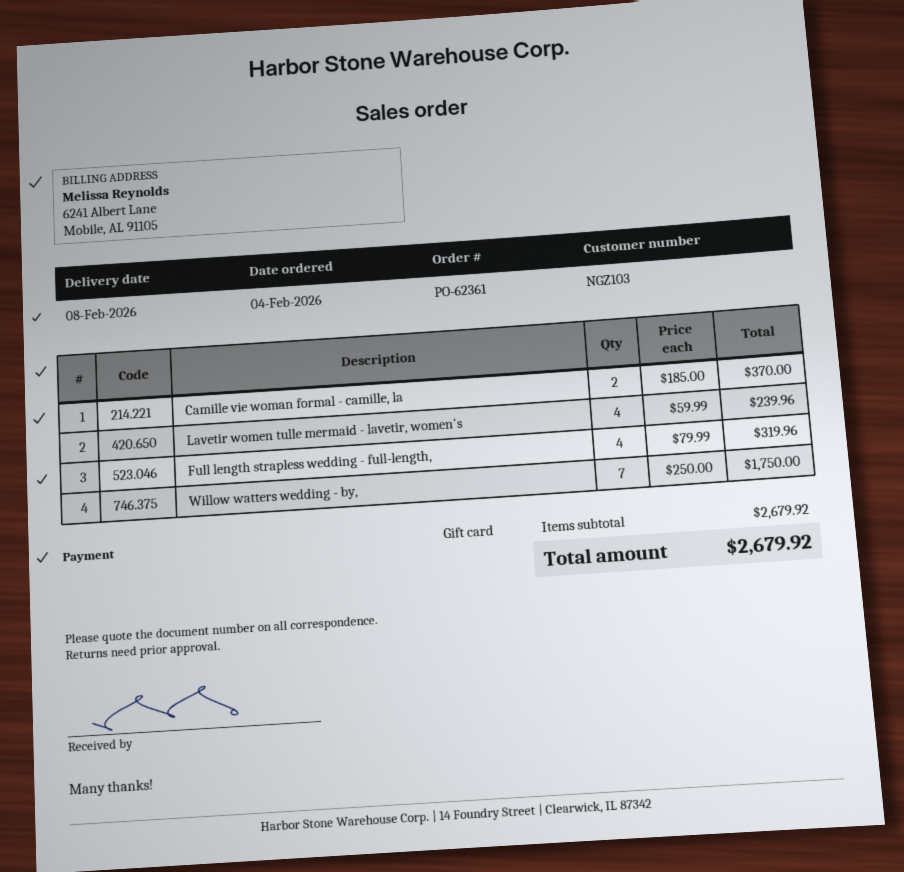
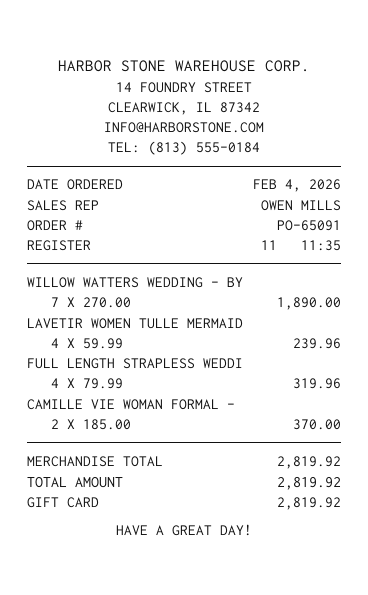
order number: PO-62361 -> PO-65091
Willow watters wedding - by,: 7 x 250.00 = 1750.00 -> 7 x 270.00 = 1890.00
subtotal: 2679.92 -> 2819.92
total: 2679.92 -> 2819.92

